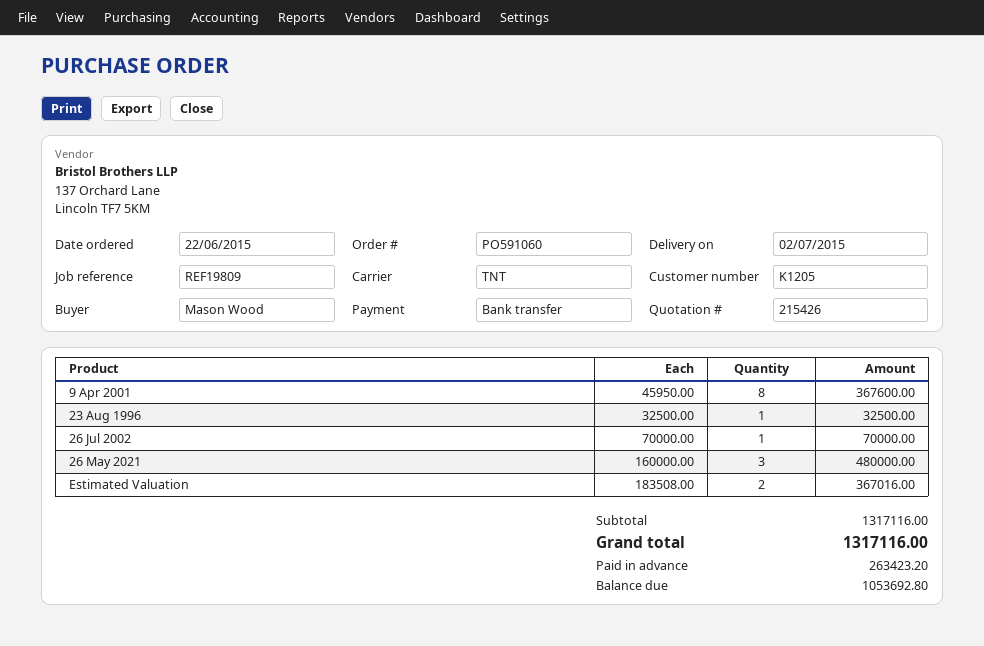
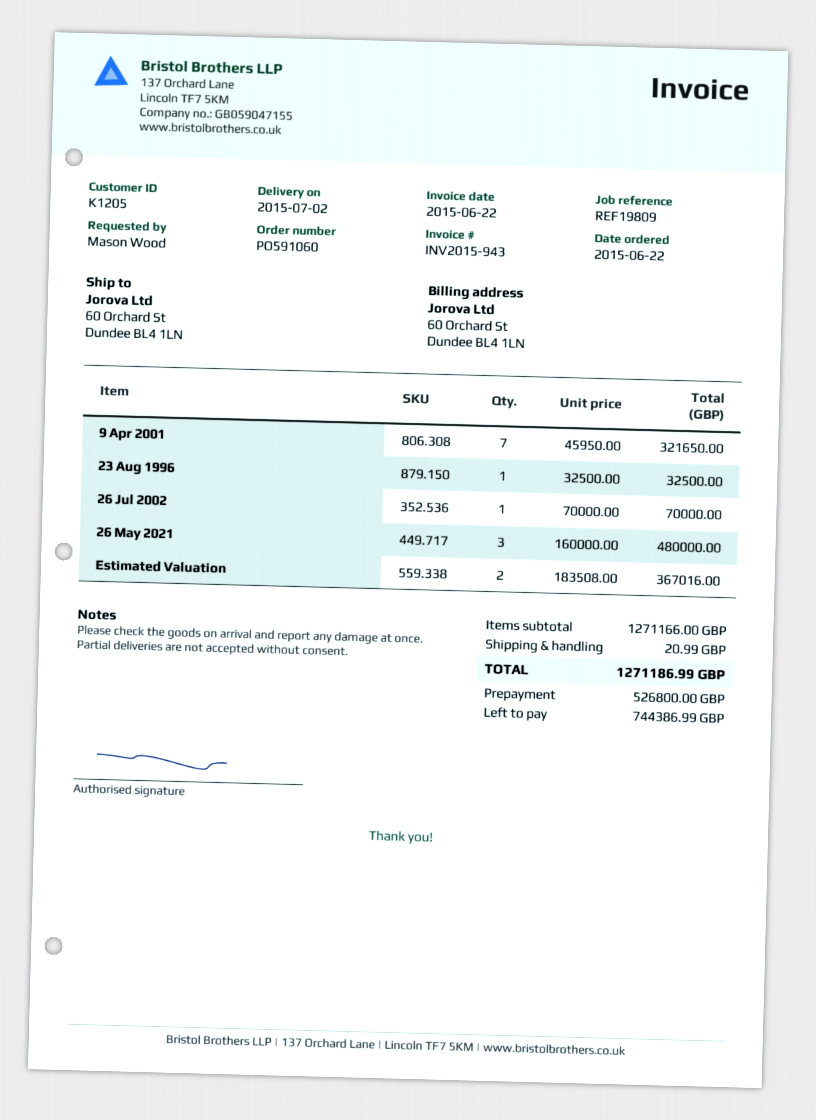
9 Apr 2001: 8 x 45950.00 = 367600.00 -> 7 x 45950.00 = 321650.00
subtotal: 1317116.00 -> 1271166.00
shipping: none -> 20.99
total: 1317116.00 -> 1271186.99
deposit: 263423.20 -> 526800.00
balance: 1053692.80 -> 744386.99

